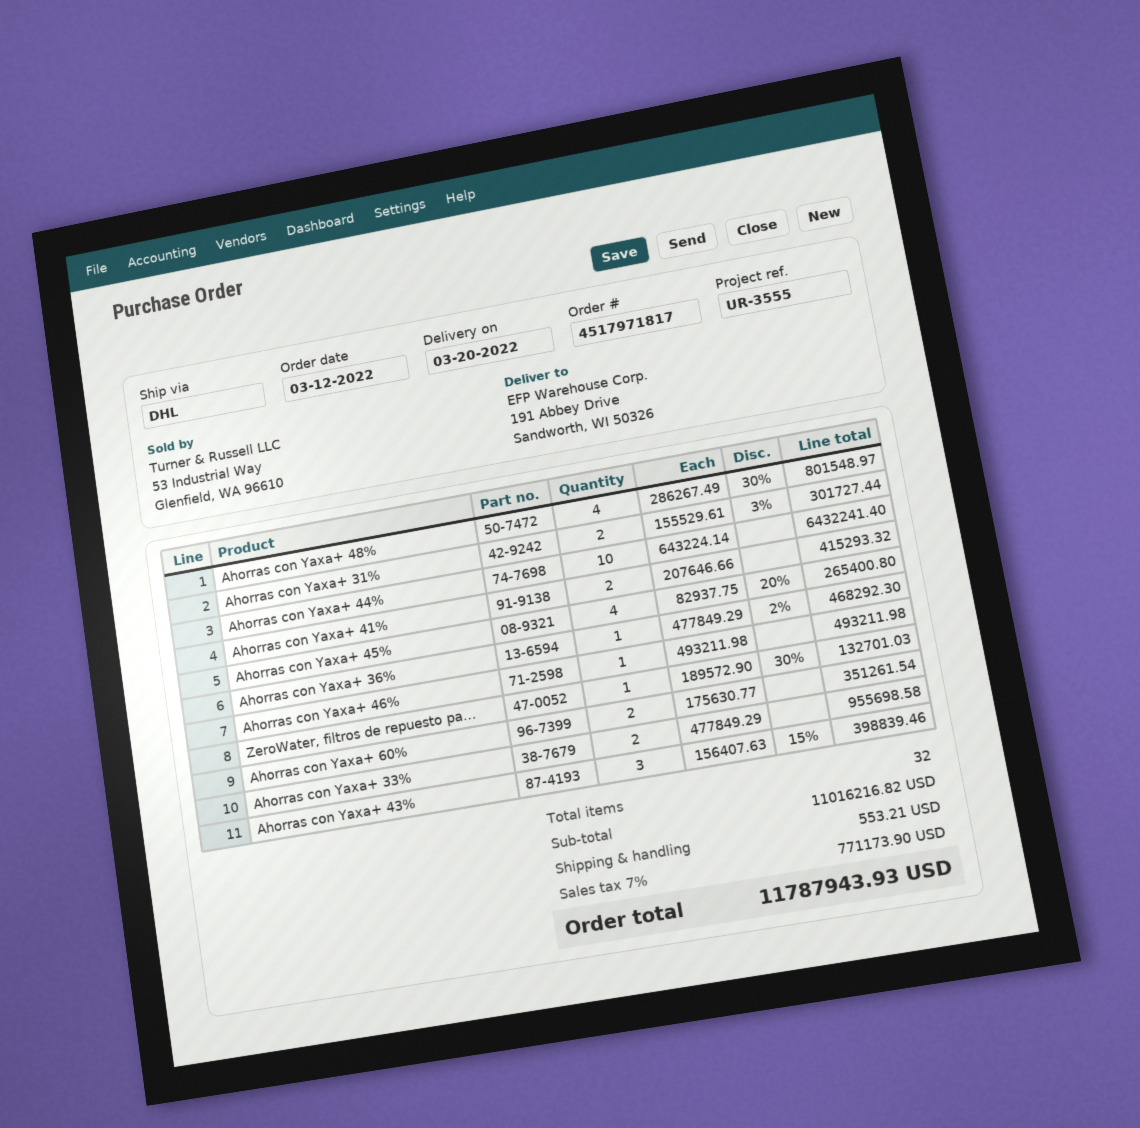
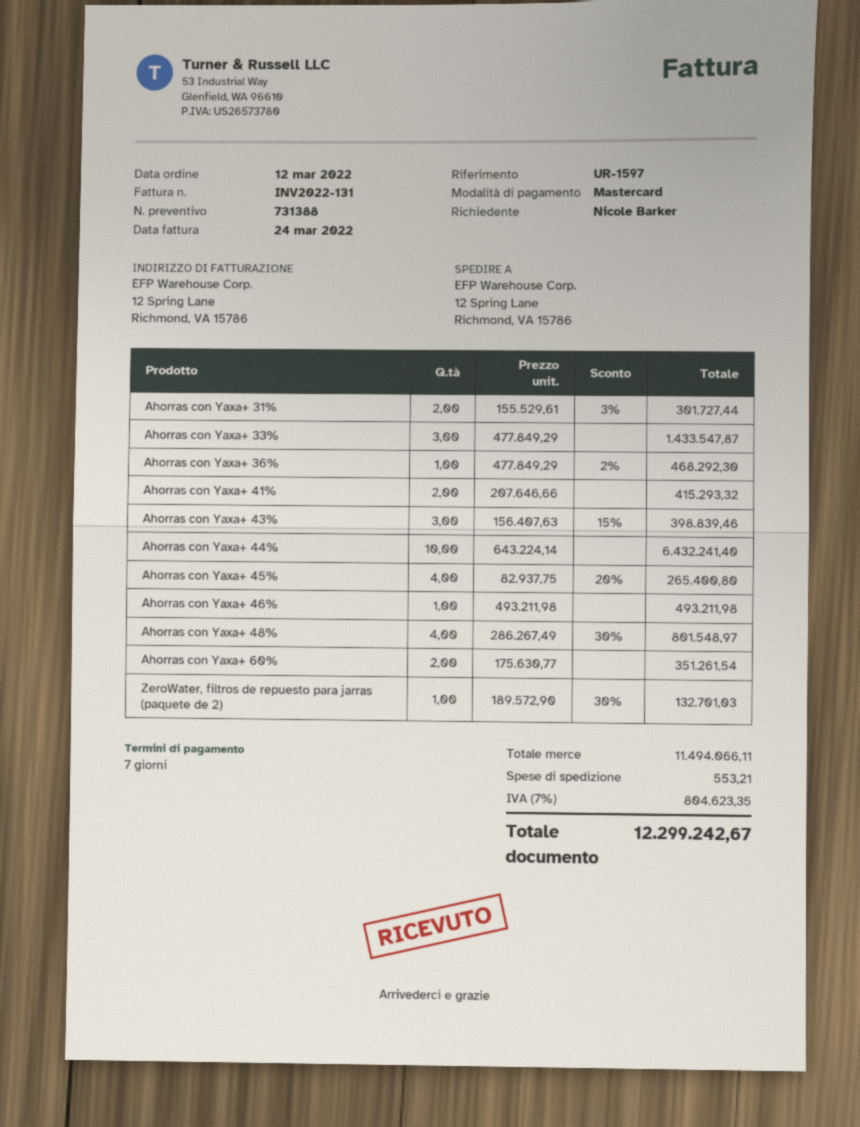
reference: UR-3555 -> UR-1597
ship to: 191 Abbey Drive, Sandworth, WI 50326 -> 12 Spring Lane, Richmond, VA 15786
Ahorras con Yaxa+ 33%: 2 x 477849.29 = 955698.58 -> 3 x 477849.29 = 1433547.87
subtotal: 11016216.82 -> 11494066.11
tax: 7% = 771173.90 -> 7% = 804623.35
total: 11787943.93 -> 12299242.67

